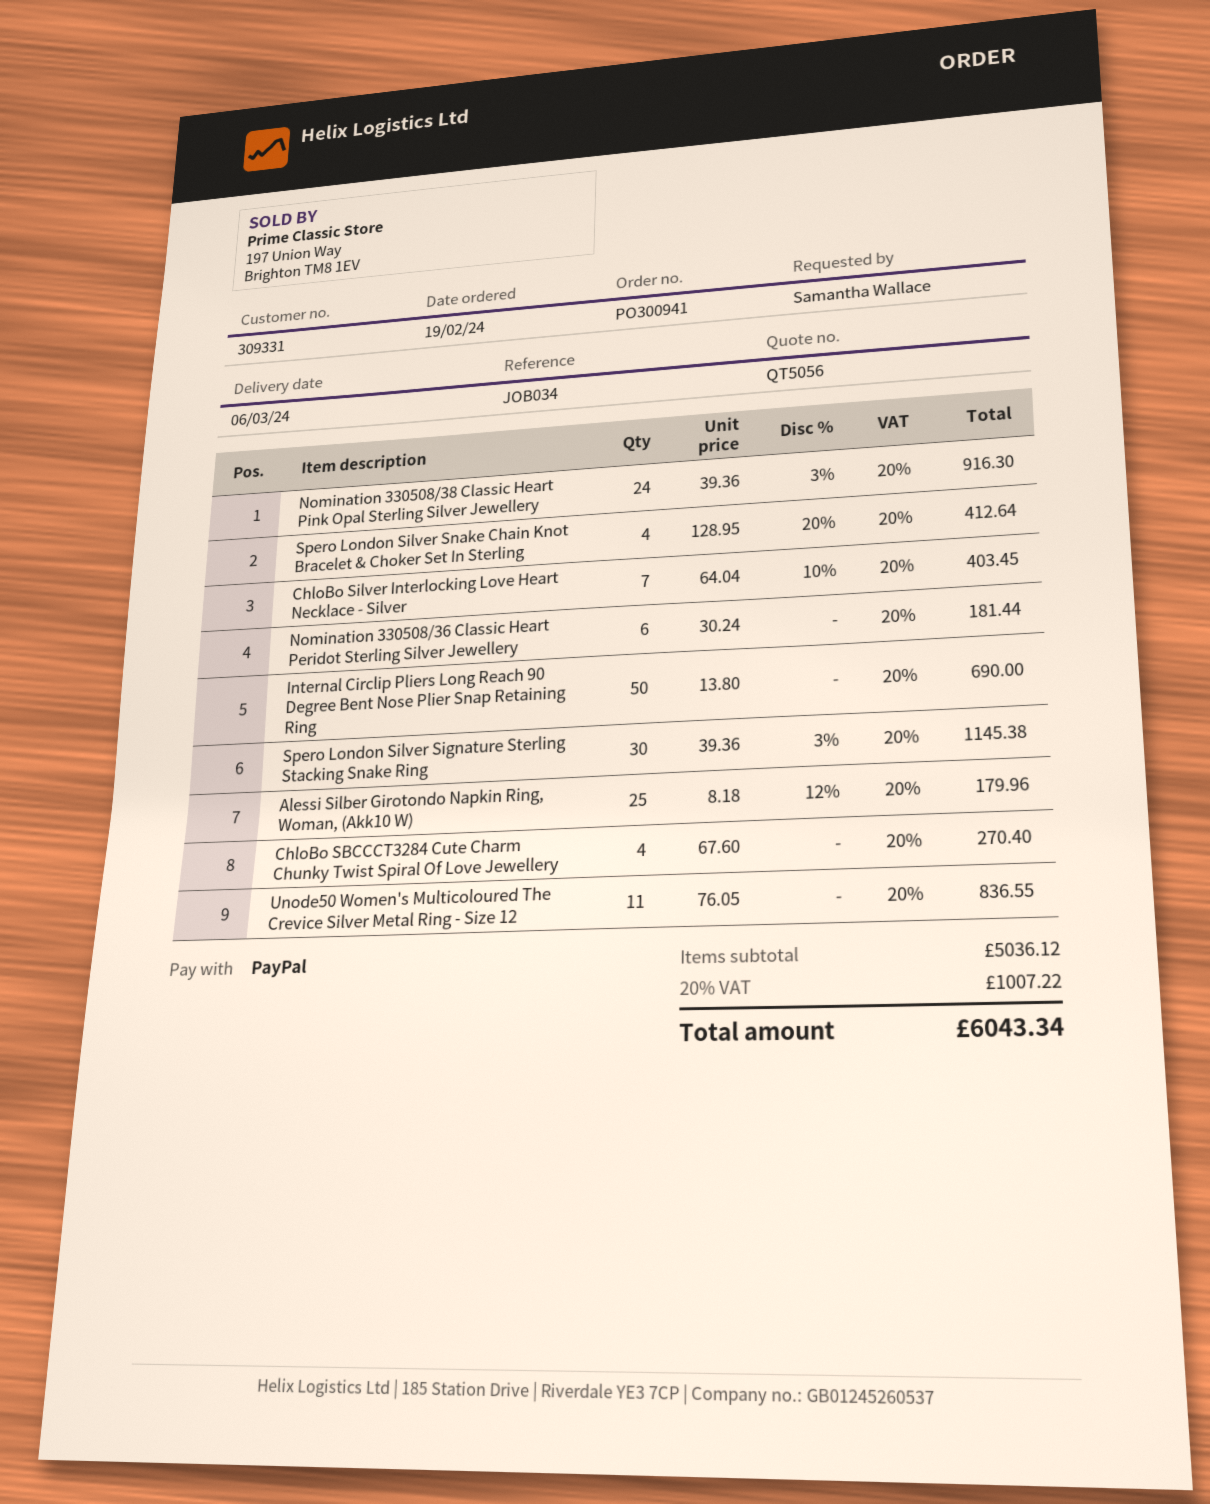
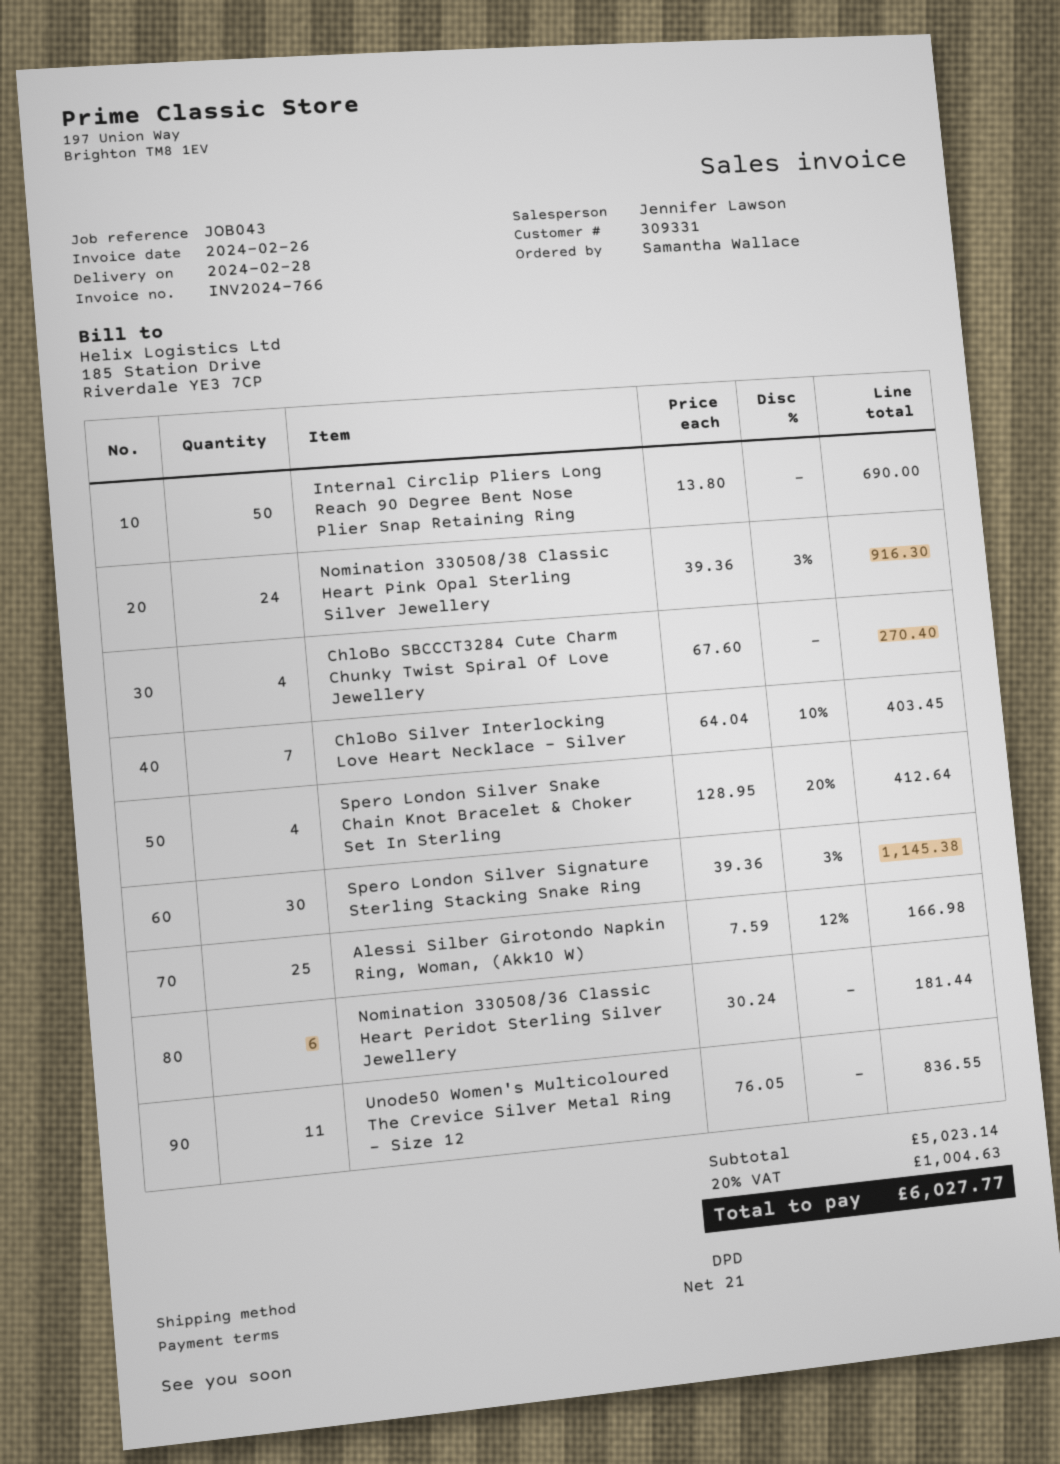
delivery date: 2024-03-06 -> 2024-02-28
reference: JOB034 -> JOB043
Alessi Silber Girotondo Napkin Ring, Woman, (Akk10 W): 25 x 8.18 - 12% = 179.96 -> 25 x 7.59 - 12% = 166.98
subtotal: 5036.12 -> 5023.14
tax: 20% = 1007.22 -> 20% = 1004.63
total: 6043.34 -> 6027.77

